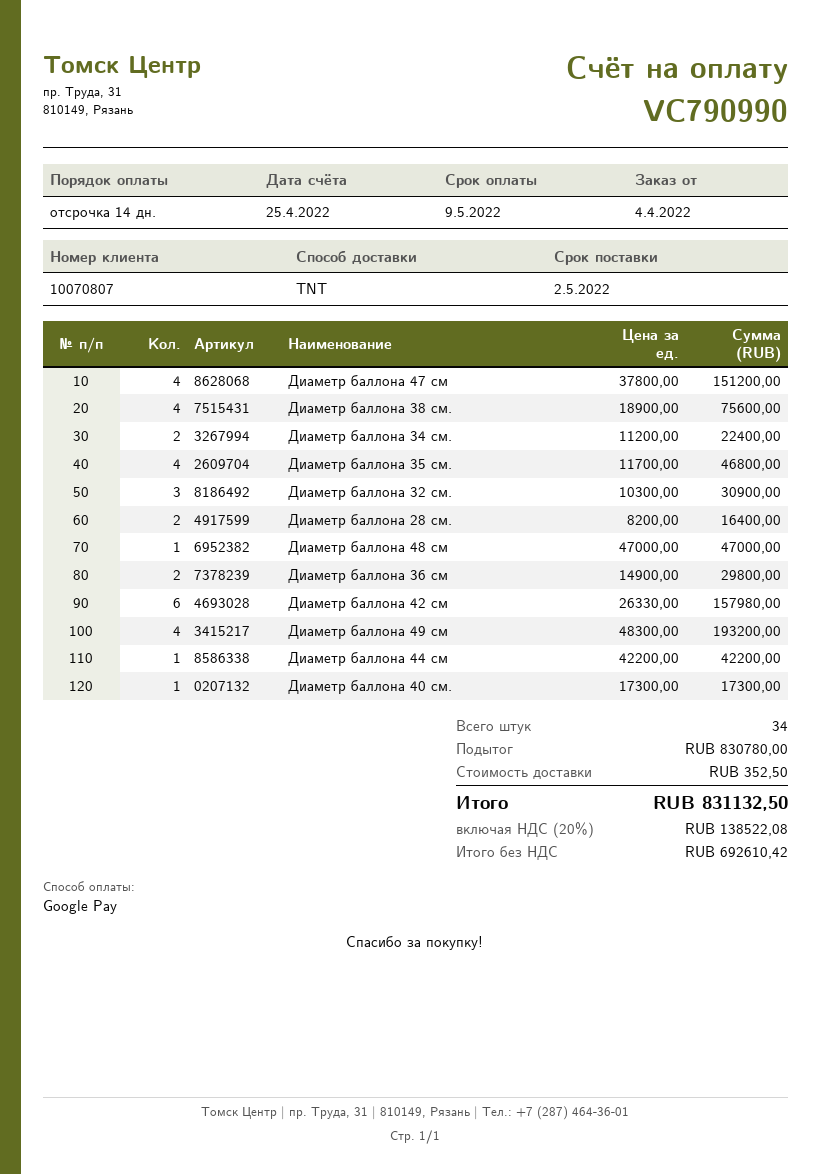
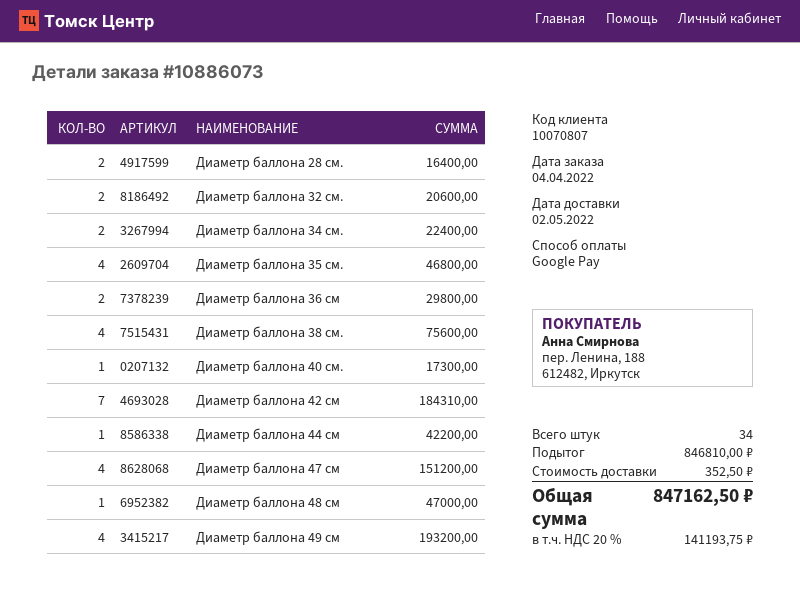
Диаметр баллона 32 см.: 3 for 30900.00 -> 2 for 20600.00
Диаметр баллона 42 см: 6 for 157980.00 -> 7 for 184310.00
subtotal: 830780.00 -> 846810.00
tax: 20% = 138522.08 -> 20% = 141193.75
total: 831132.50 -> 847162.50

